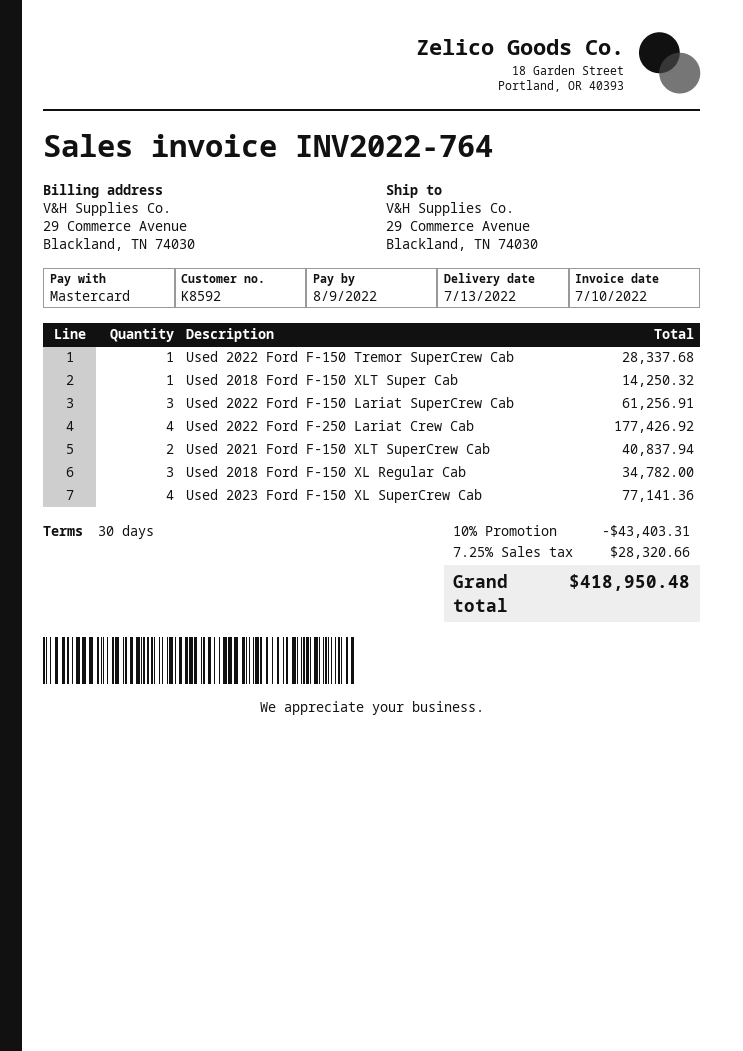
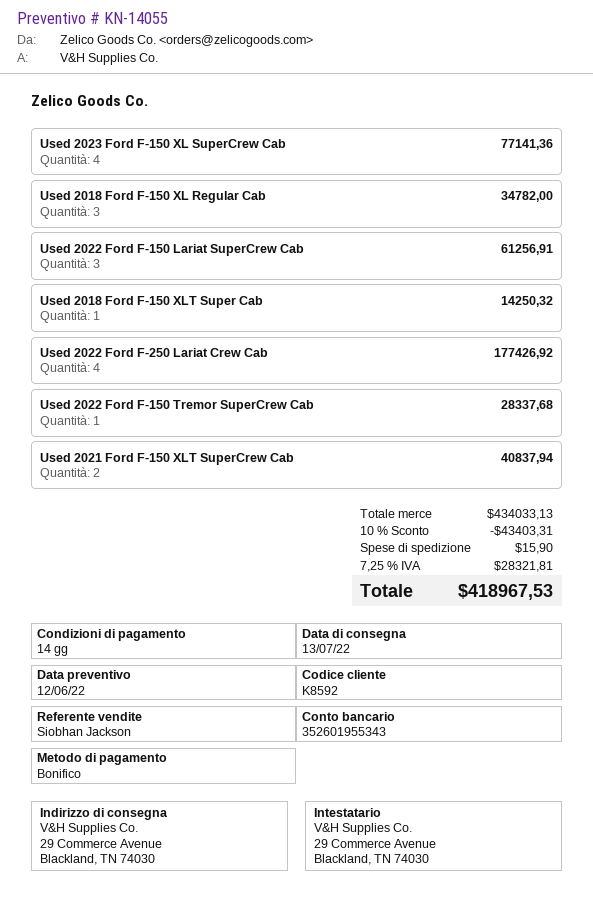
payment terms: 30 days -> 14 days
payment method: Mastercard -> bank transfer
shipping: none -> 15.90
tax: 7.25% = 28320.66 -> 7.25% = 28321.81
total: 418950.48 -> 418967.53

